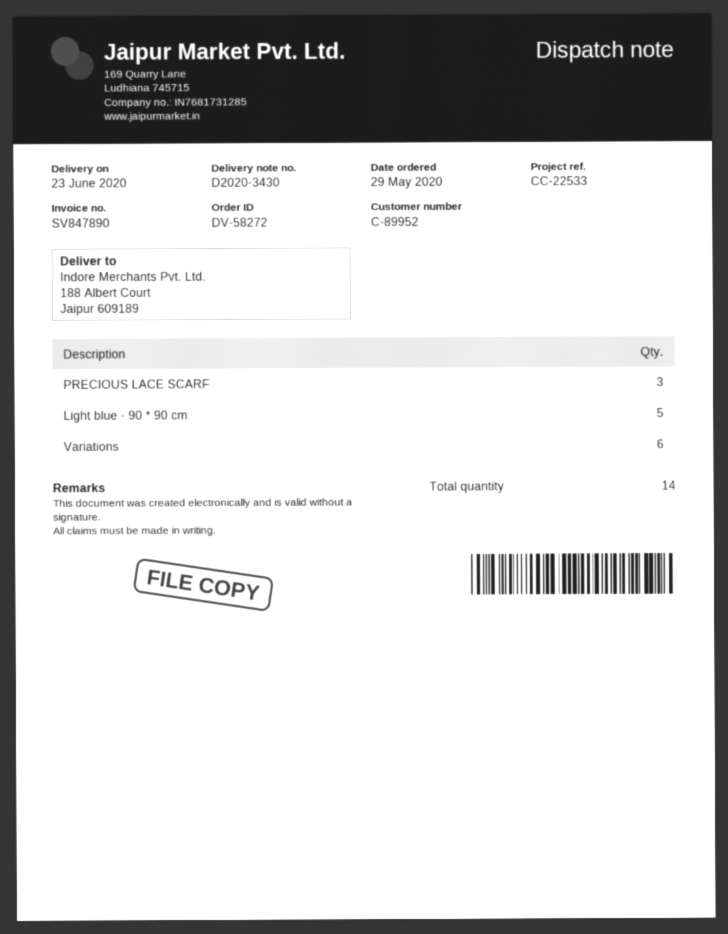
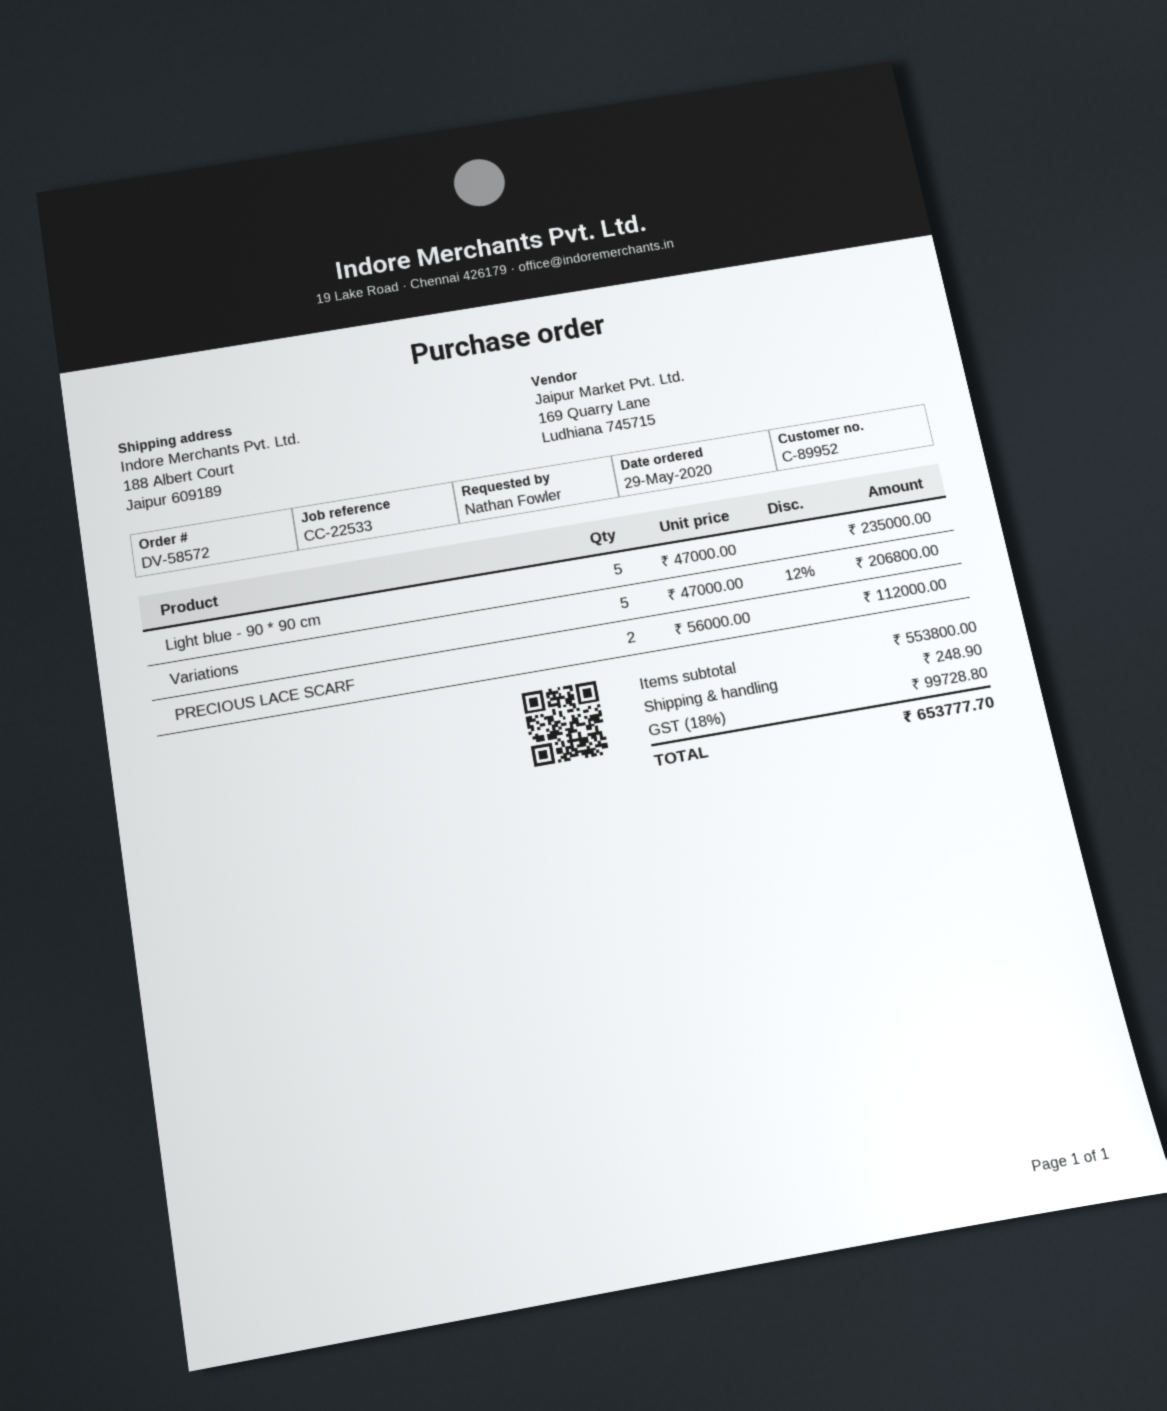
order number: DV-58272 -> DV-58572
PRECIOUS LACE SCARF: 3 -> 2
Variations: 6 -> 5

